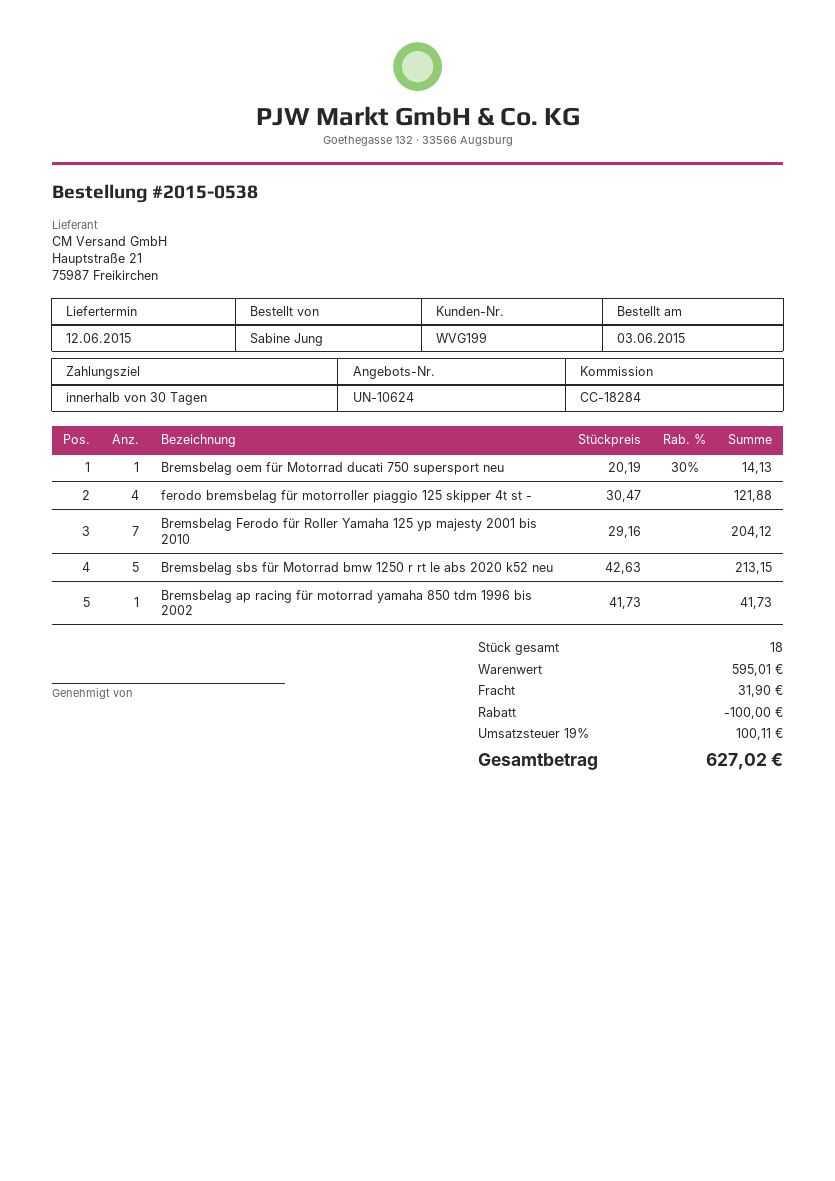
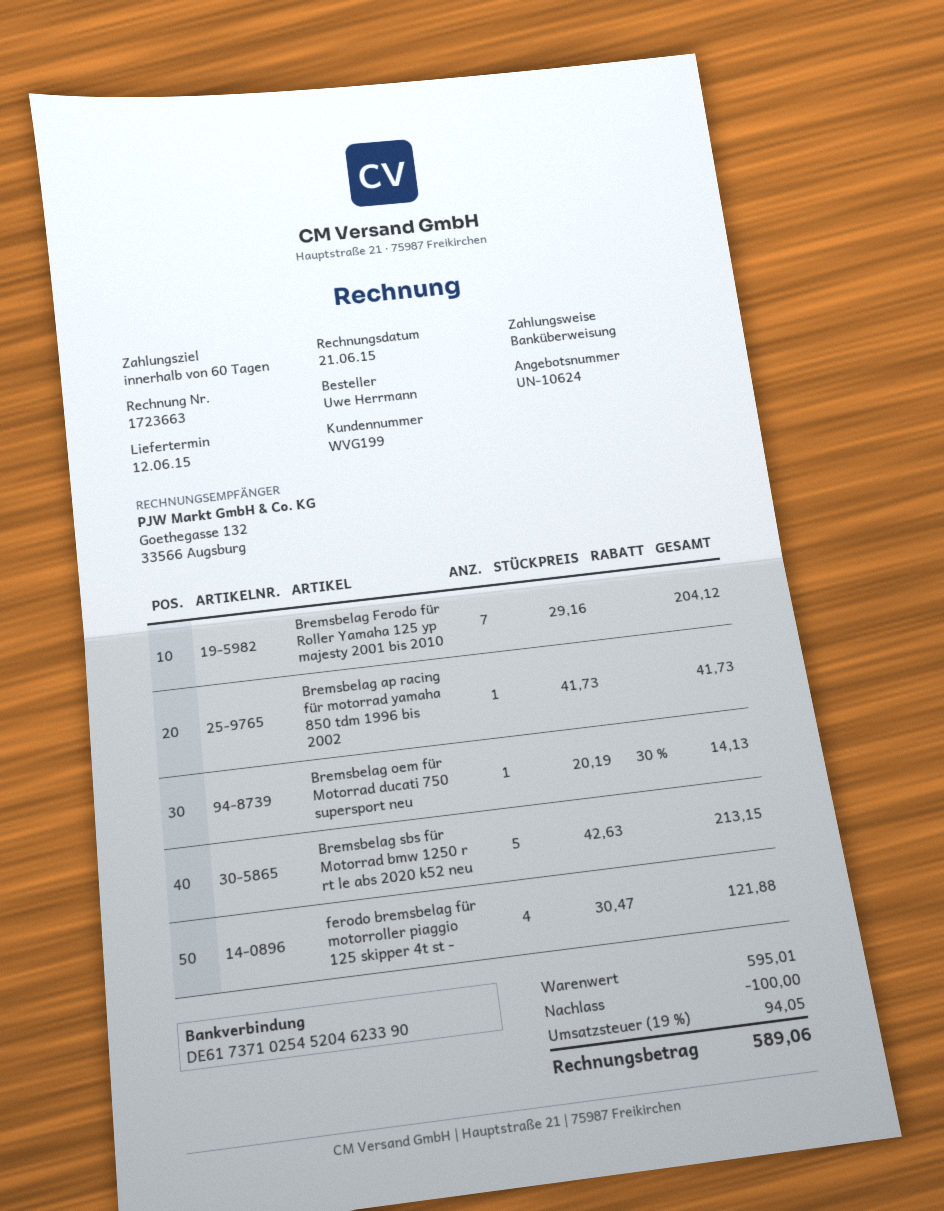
payment terms: 30 days -> 60 days
ordered by: Sabine Jung -> Uwe Herrmann
shipping: 31.90 -> none
tax: 19% = 100.11 -> 19% = 94.05
total: 627.02 -> 589.06

